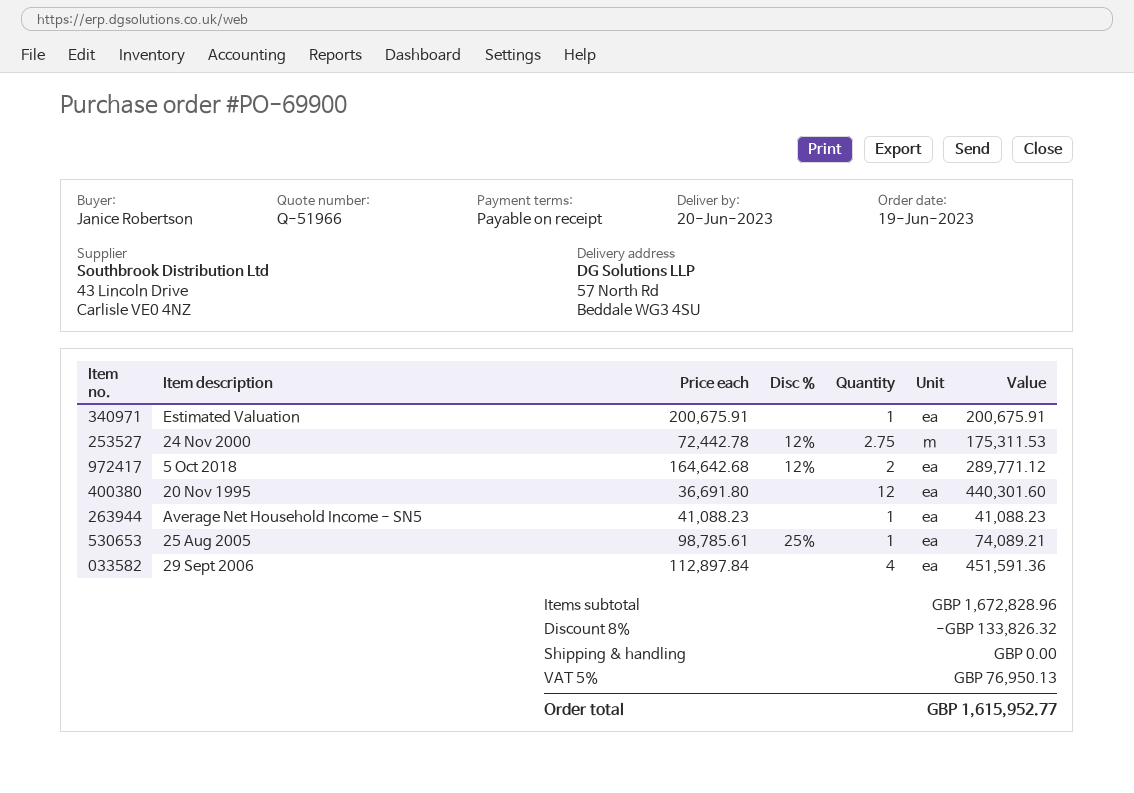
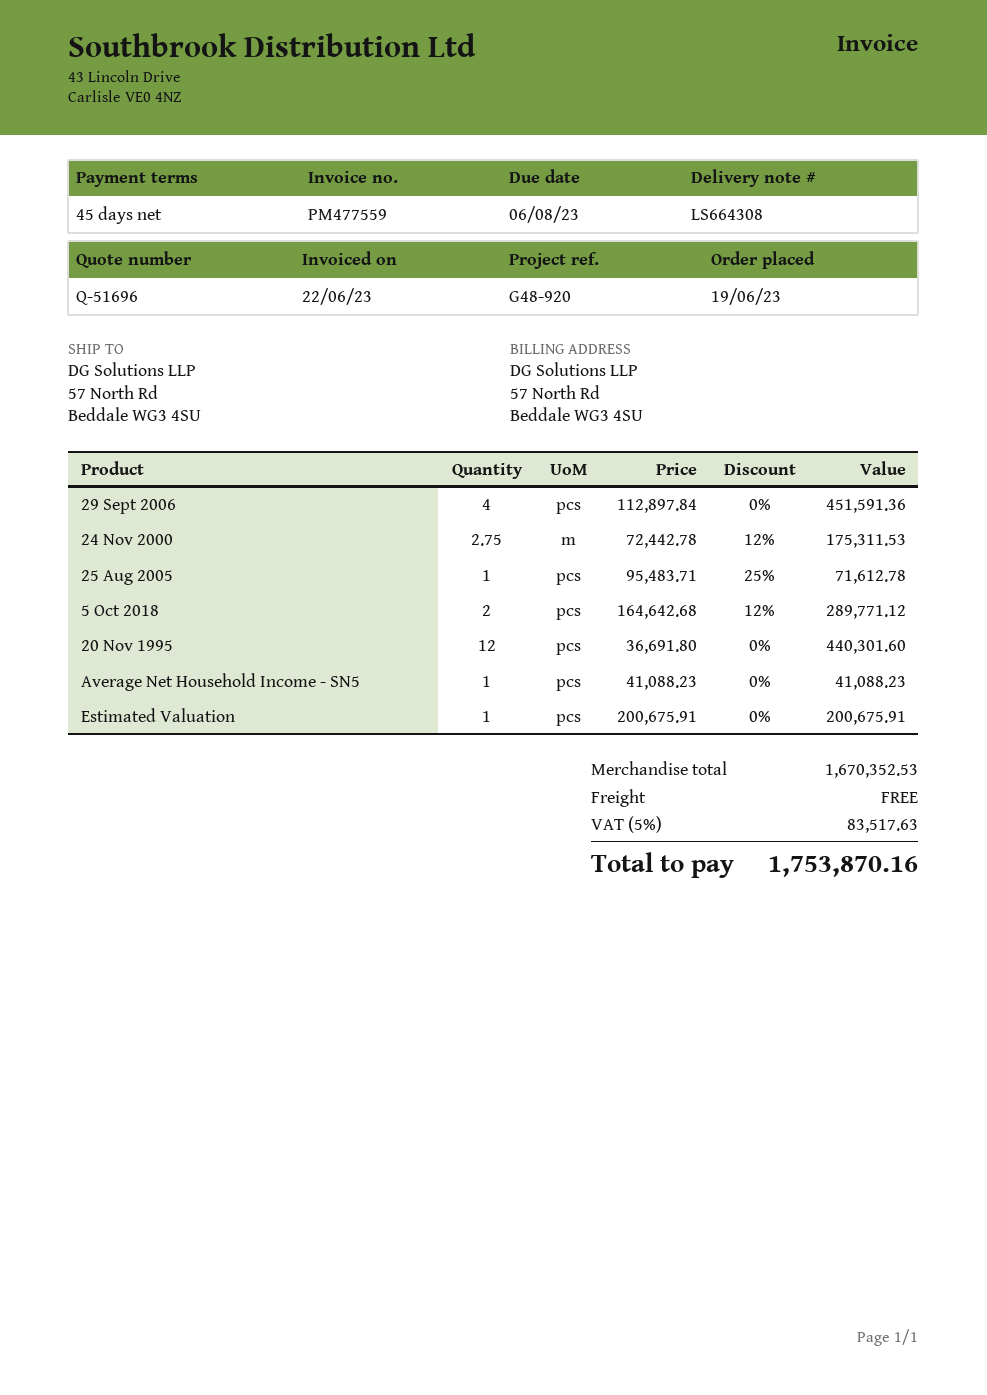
quote number: Q-51966 -> Q-51696
payment terms: on receipt -> 45 days
25 Aug 2005: 1 x 98785.61 - 25% = 74089.21 -> 1 x 95483.71 - 25% = 71612.78
subtotal: 1672828.96 -> 1670352.53
discount: 8% = 133826.32 -> none
tax: 5% = 76950.13 -> 5% = 83517.63
total: 1615952.77 -> 1753870.16

